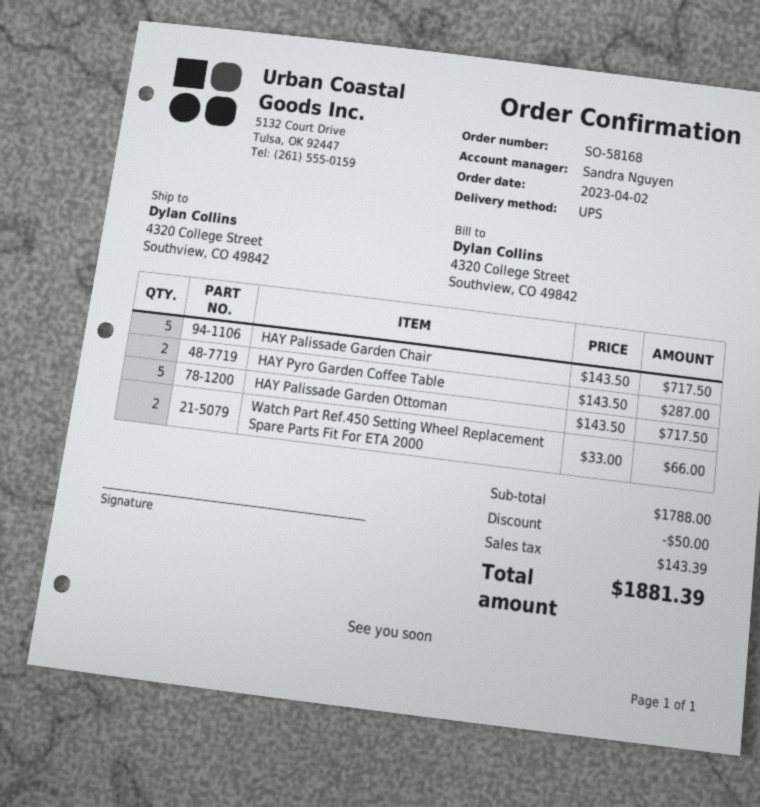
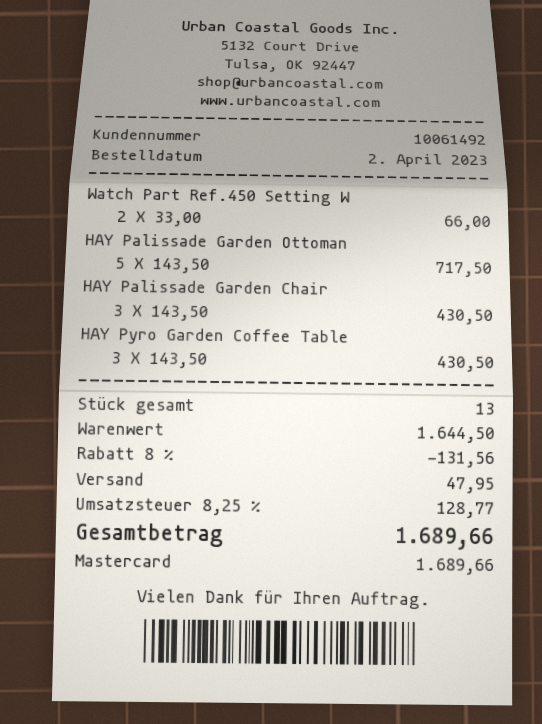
HAY Palissade Garden Chair: 5 x 143.50 = 717.50 -> 3 x 143.50 = 430.50
HAY Pyro Garden Coffee Table: 2 x 143.50 = 287.00 -> 3 x 143.50 = 430.50
subtotal: 1788.00 -> 1644.50
discount: 50.00 -> 131.56
shipping: none -> 47.95
tax: 143.39 -> 128.77
total: 1881.39 -> 1689.66

